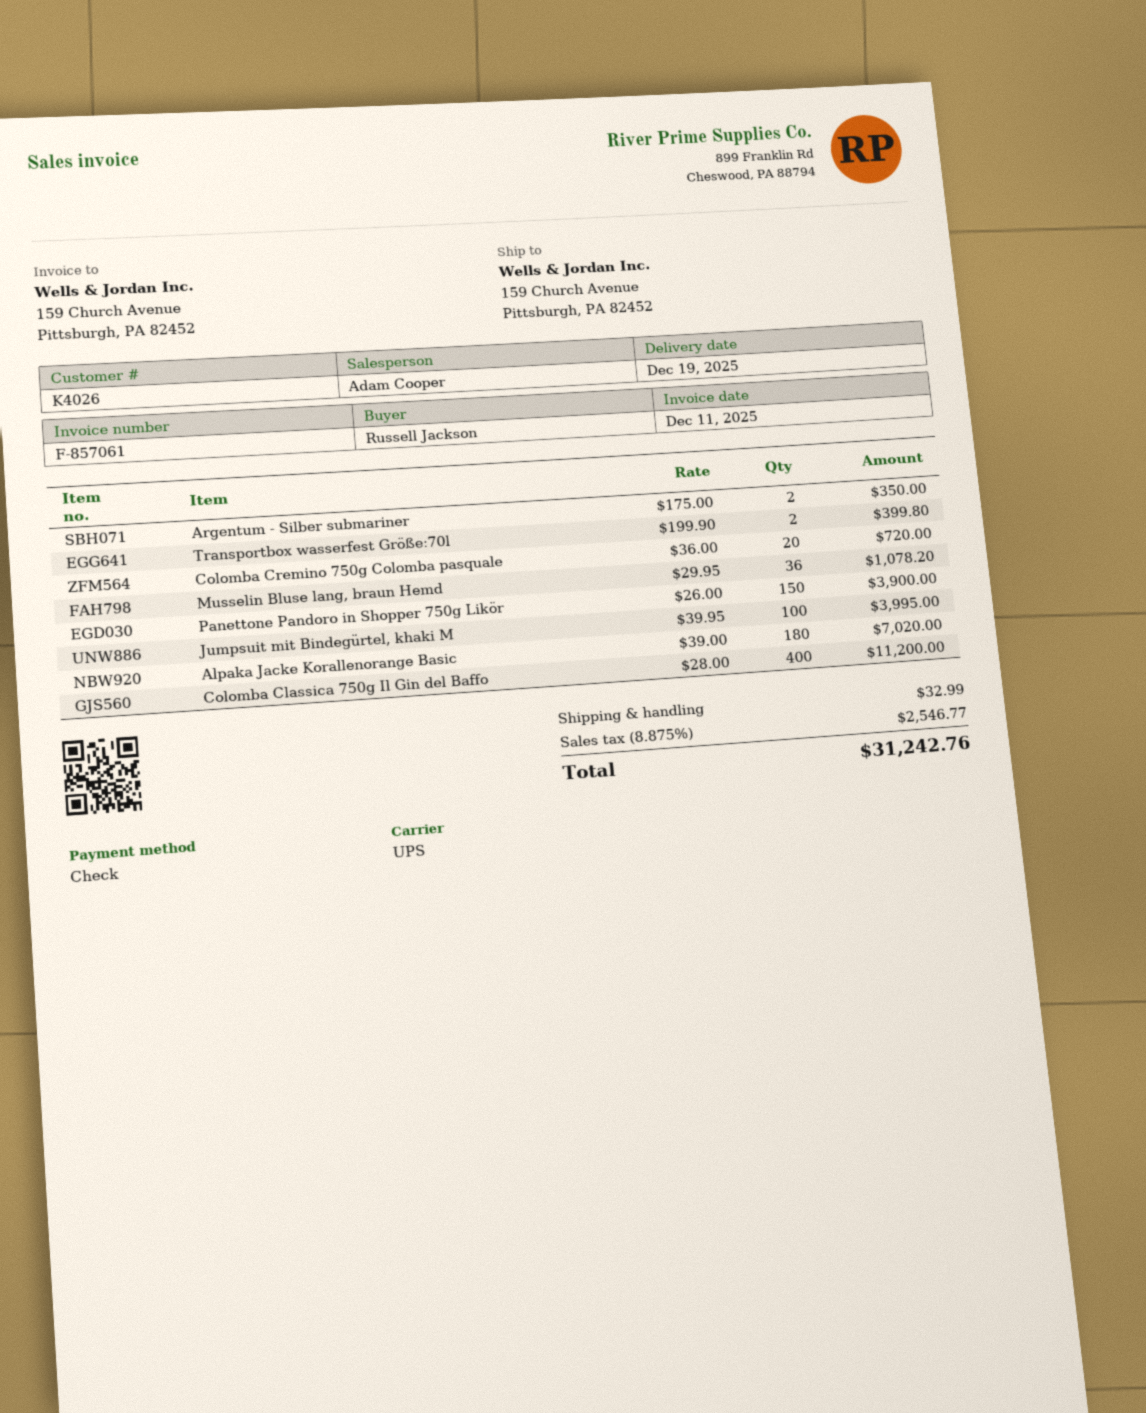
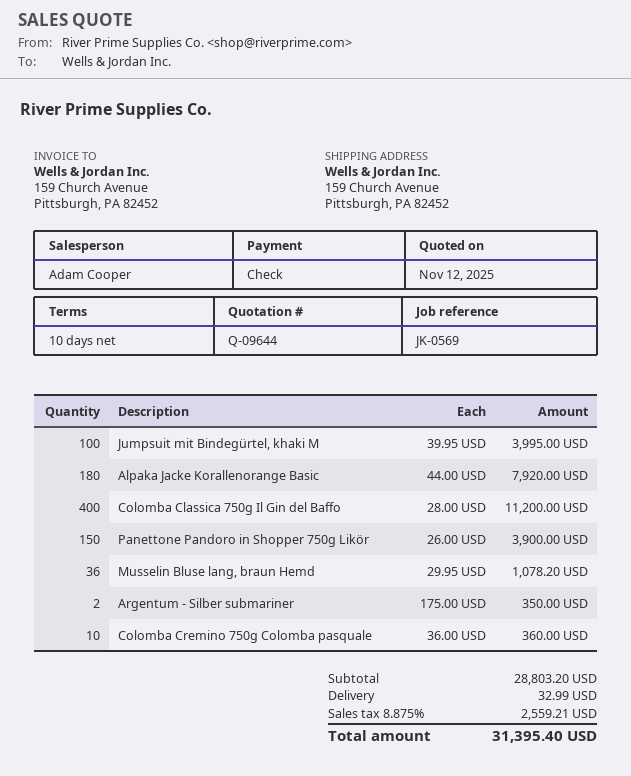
Transportbox wasserfest Größe:70l: 2 x 199.90 = 399.80 -> none
Colomba Cremino 750g Colomba pasquale: 20 x 36.00 = 720.00 -> 10 x 36.00 = 360.00
Alpaka Jacke Korallenorange Basic: 180 x 39.00 = 7020.00 -> 180 x 44.00 = 7920.00
tax: 8.875% = 2546.77 -> 8.875% = 2559.21
total: 31242.76 -> 31395.40

